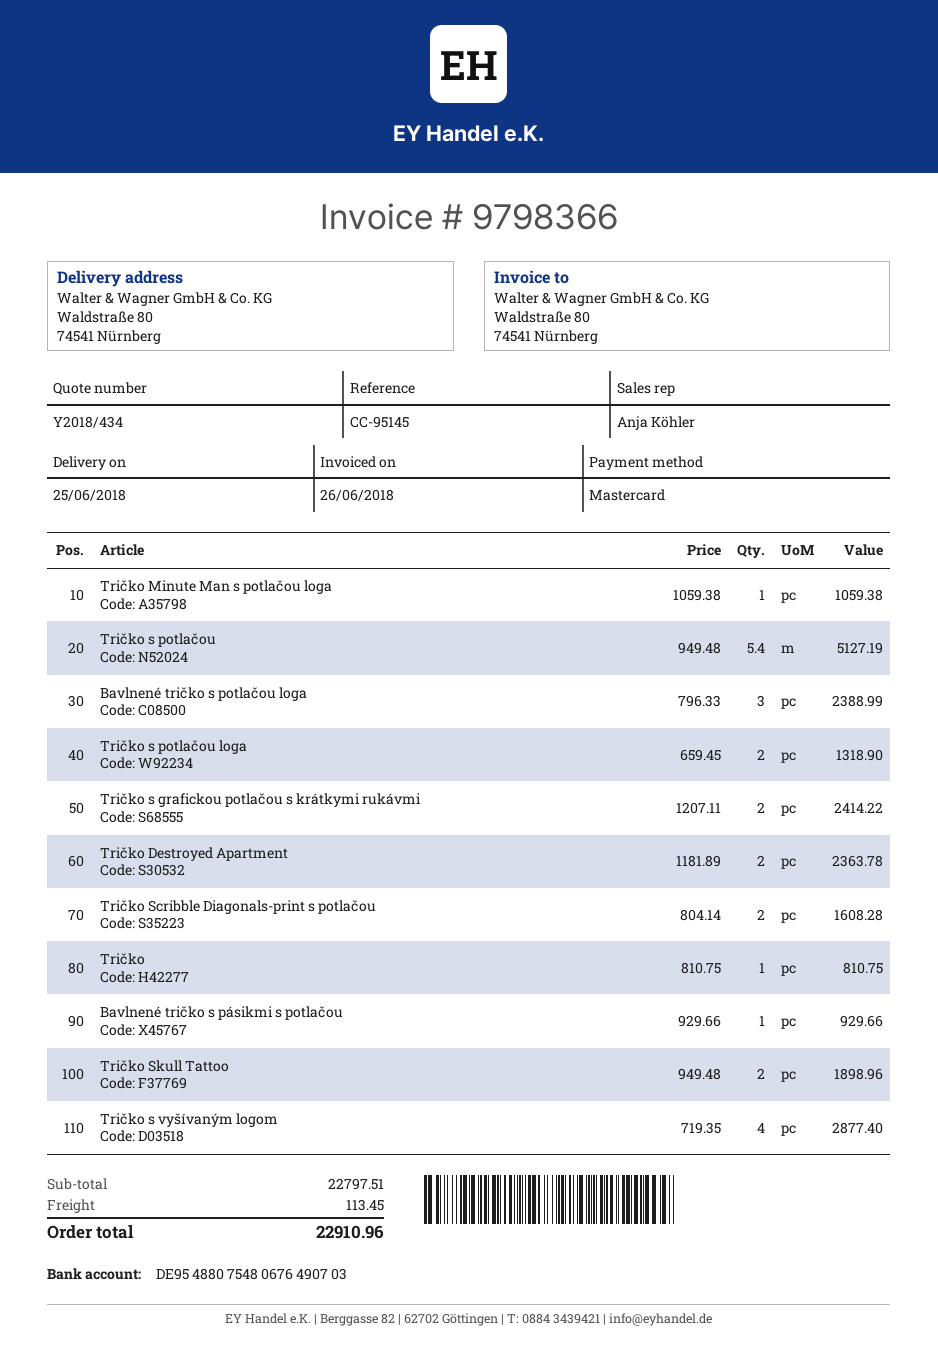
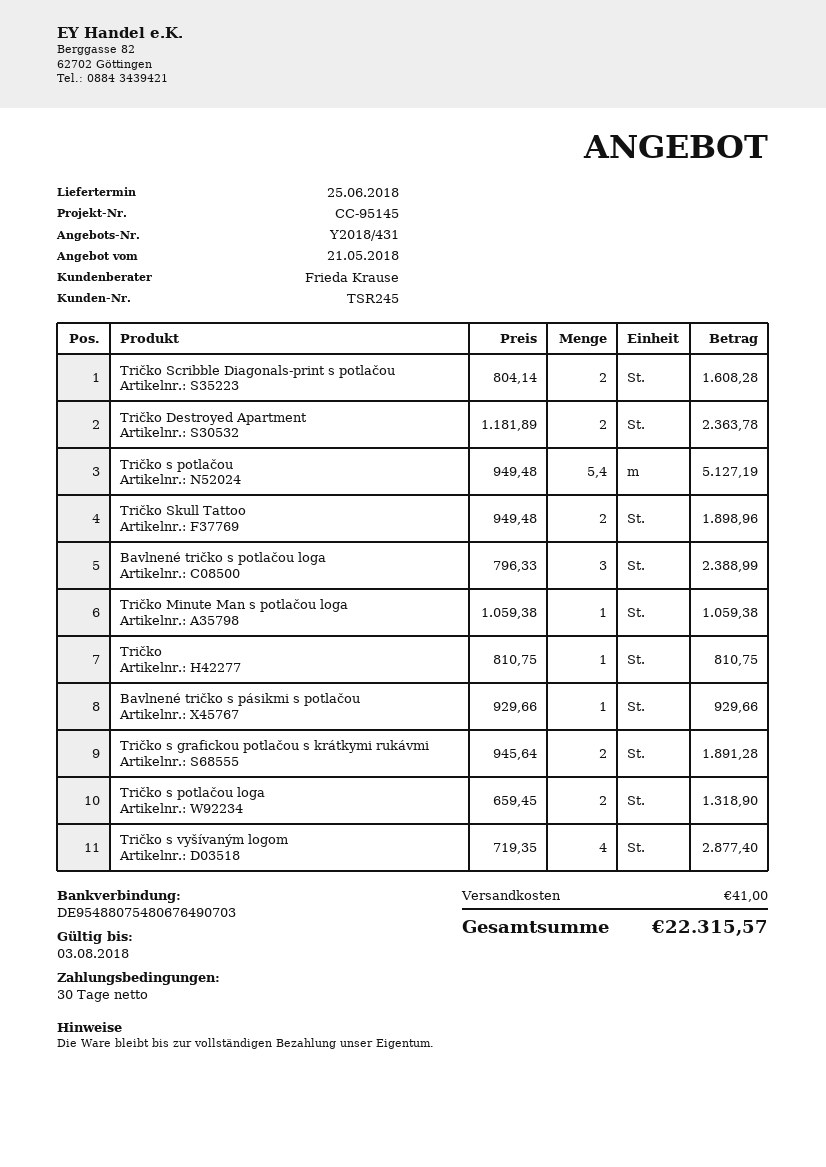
quote number: Y2018/434 -> Y2018/431
sales rep: Anja Köhler -> Frieda Krause
Tričko s grafickou potlačou s krátkymi rukávmi: 2 x 1207.11 = 2414.22 -> 2 x 945.64 = 1891.28
shipping: 113.45 -> 41.00
total: 22910.96 -> 22315.57

